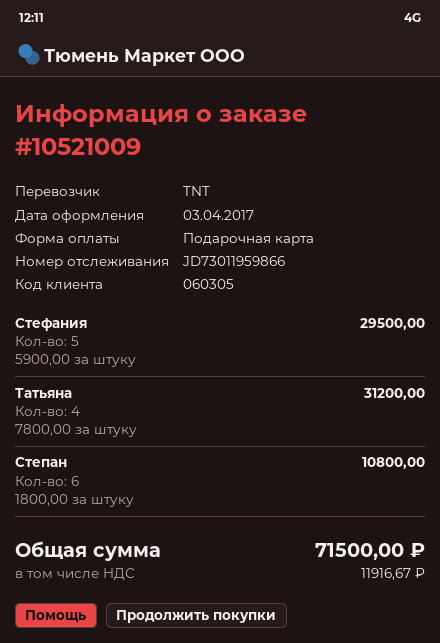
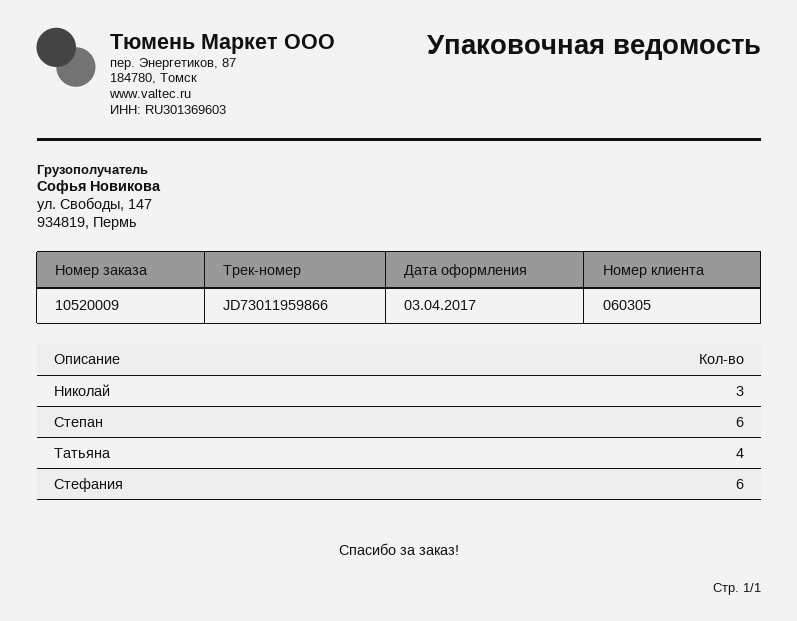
order number: 10521009 -> 10520009
Стефания: 5 -> 6
Николай: none -> 3

